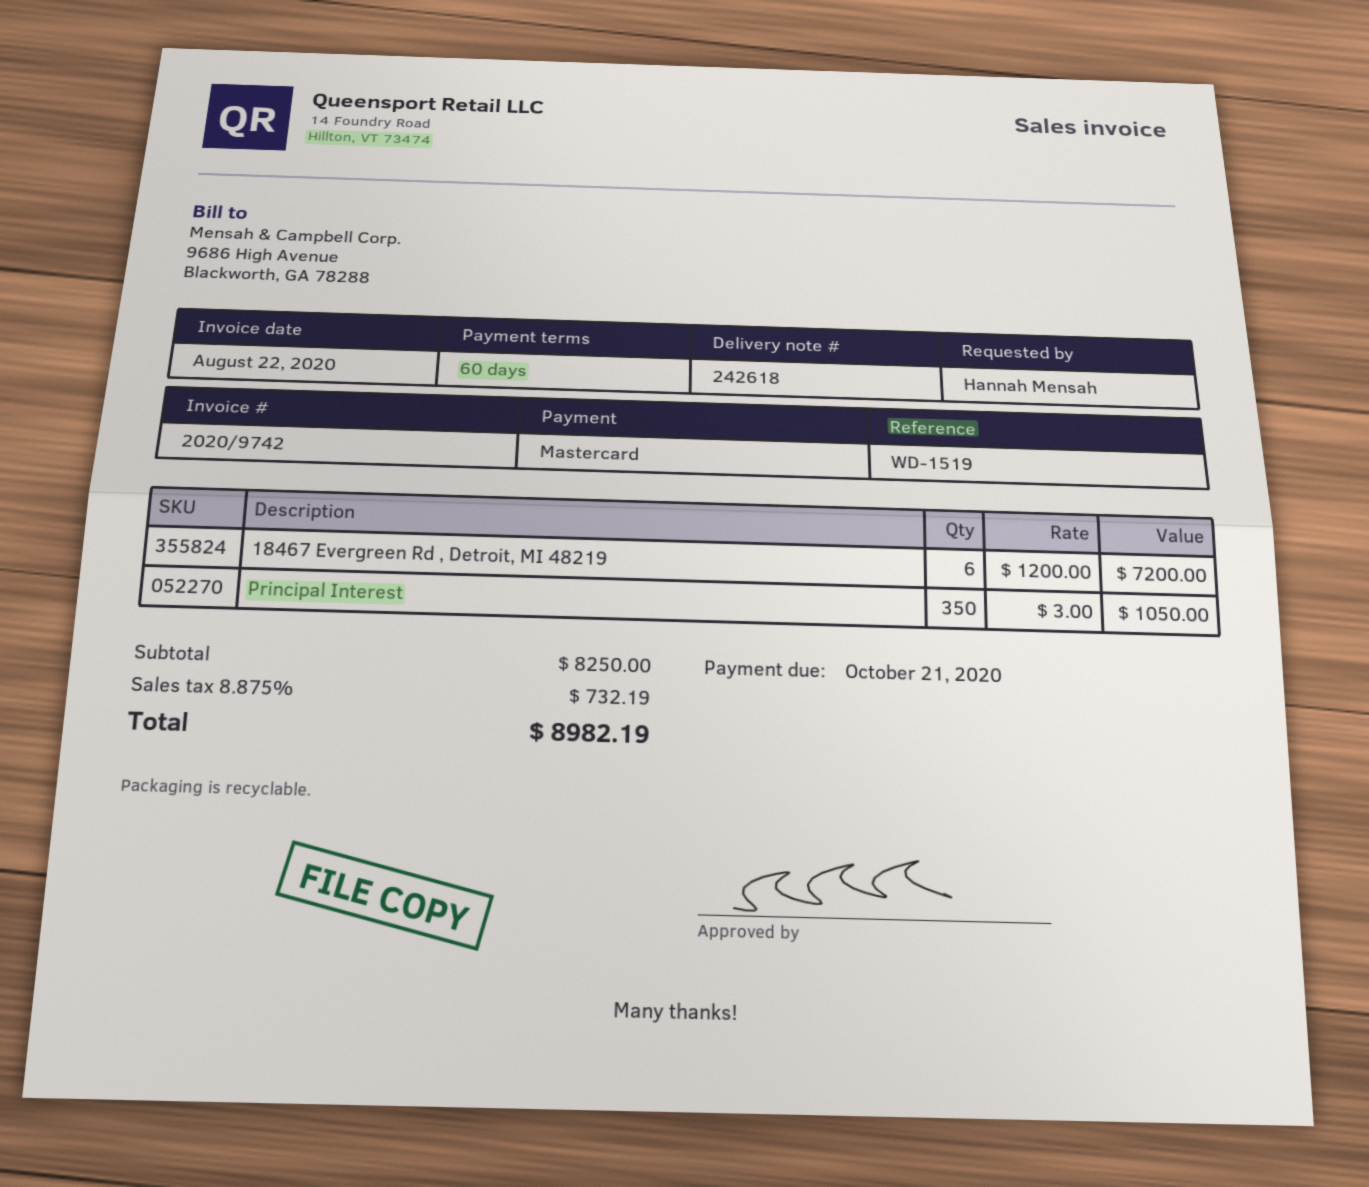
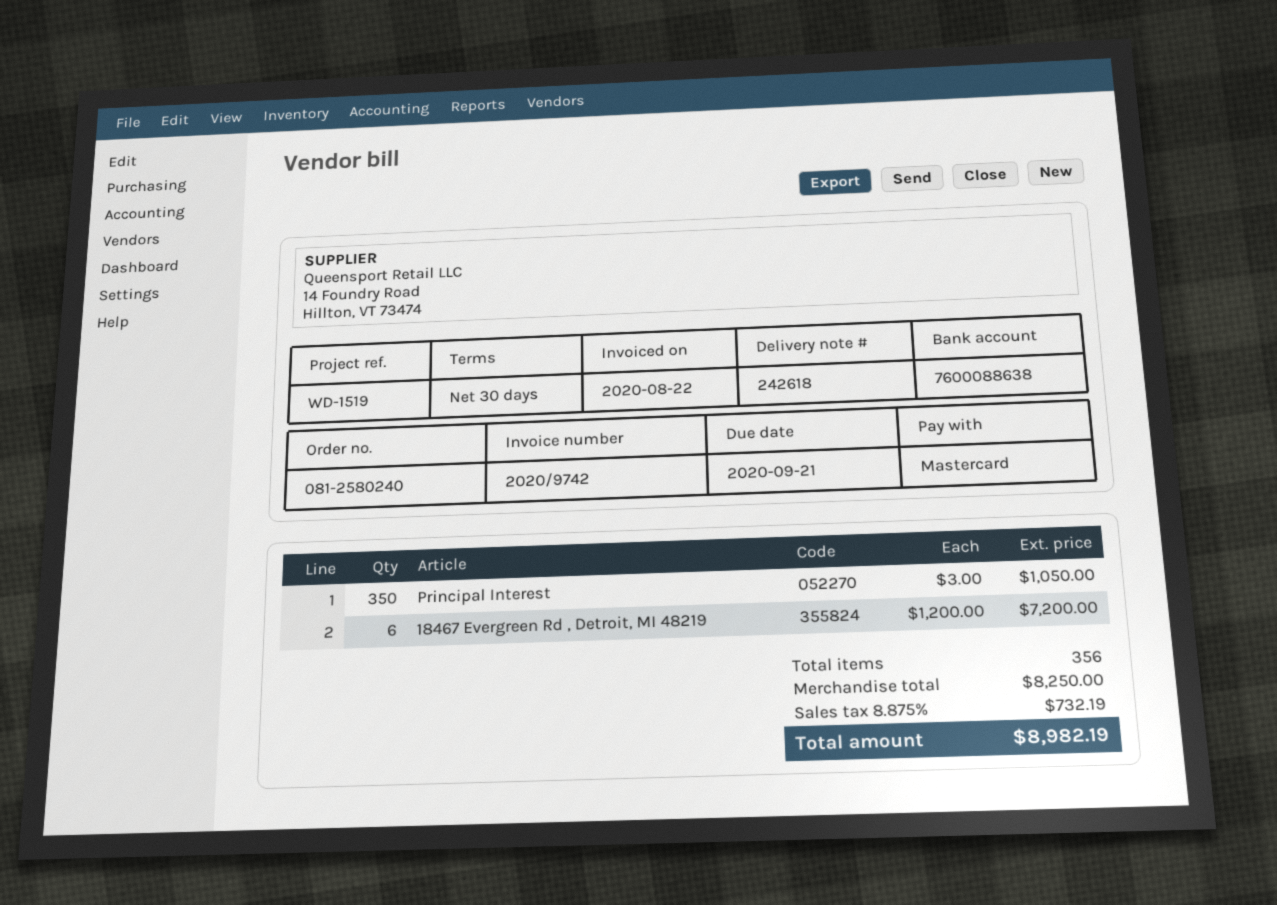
payment terms: 60 days -> 30 days
due date: 2020-10-21 -> 2020-09-21

